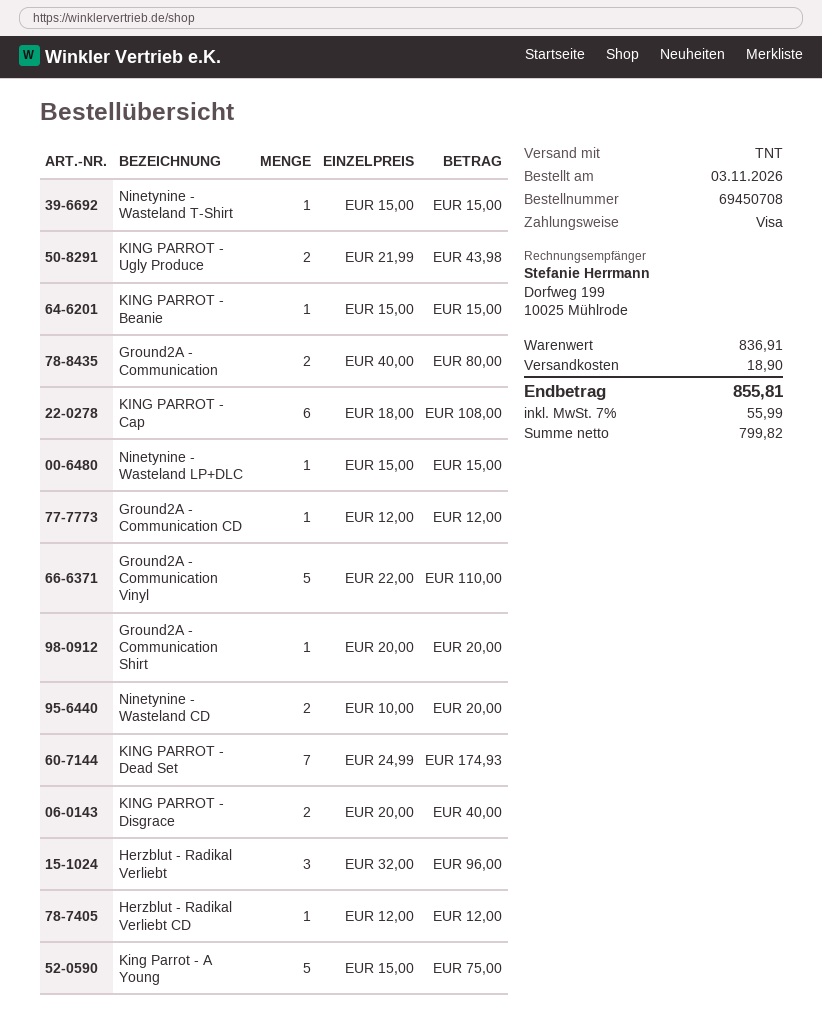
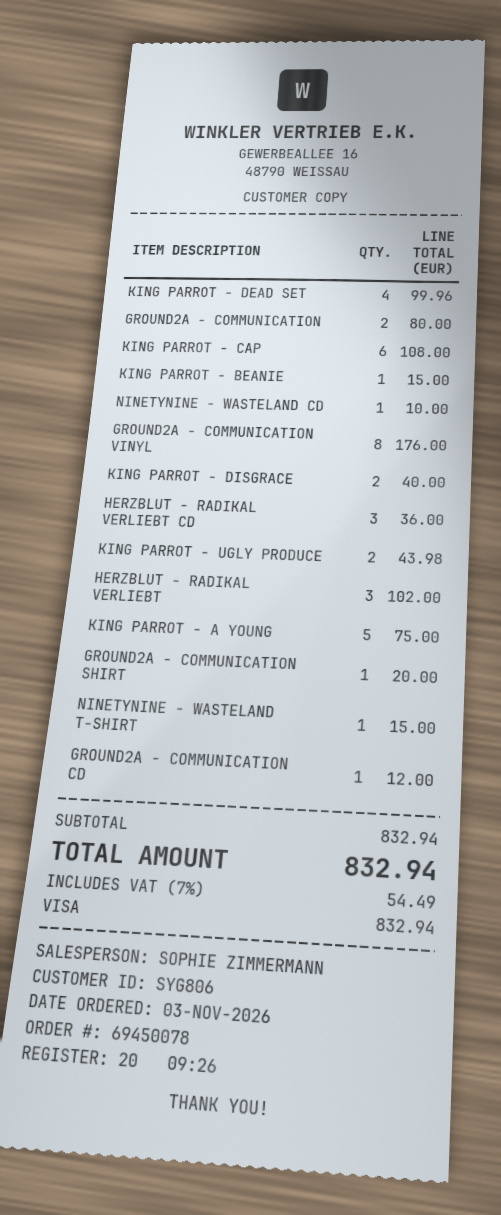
order number: 69450708 -> 69450078
Ninetynine - Wasteland LP+DLC: 1 for 15.00 -> none
Ground2A - Communication Vinyl: 5 for 110.00 -> 8 for 176.00
Ninetynine - Wasteland CD: 2 for 20.00 -> 1 for 10.00
KING PARROT - Dead Set: 7 for 174.93 -> 4 for 99.96
Herzblut - Radikal Verliebt: 3 for 96.00 -> 3 for 102.00
Herzblut - Radikal Verliebt CD: 1 for 12.00 -> 3 for 36.00
subtotal: 836.91 -> 832.94
shipping: 18.90 -> none
tax: 7% = 55.99 -> 7% = 54.49
total: 855.81 -> 832.94

